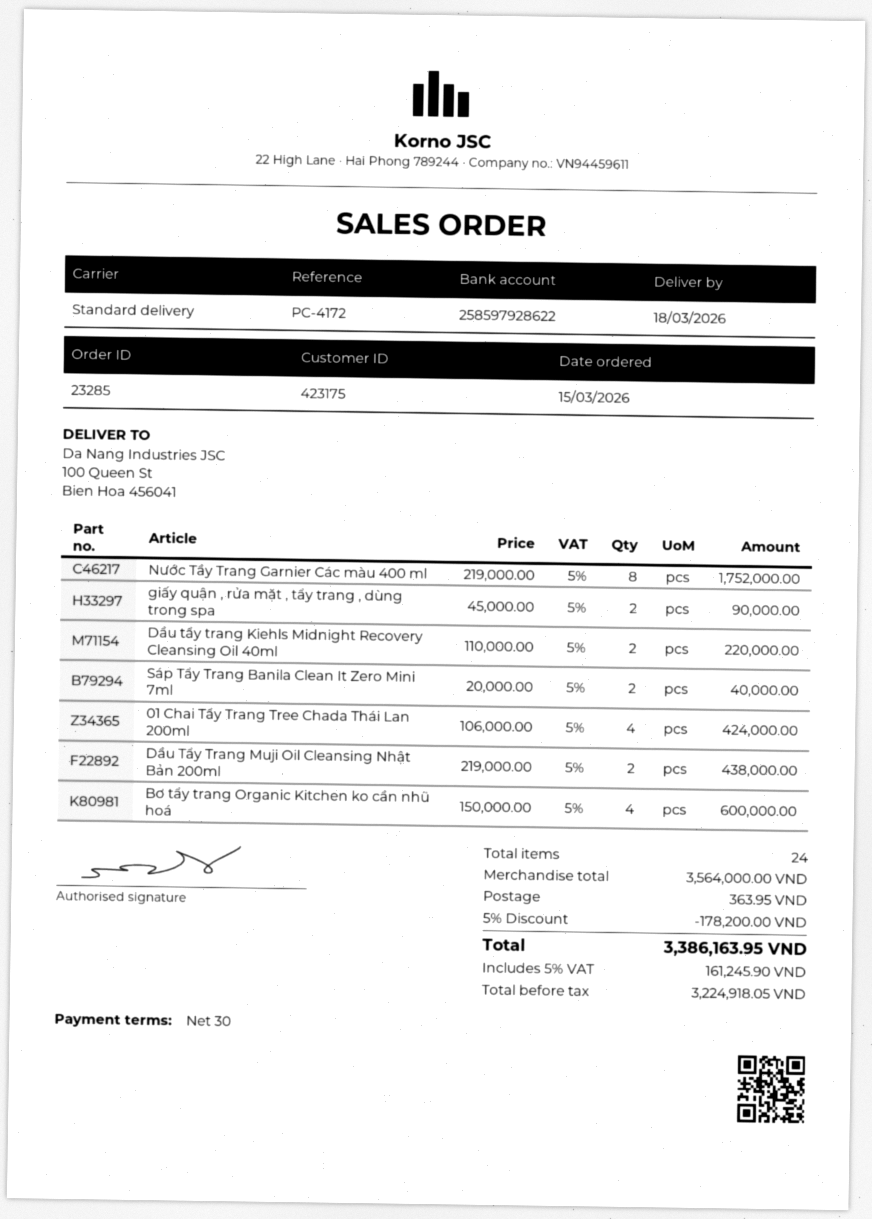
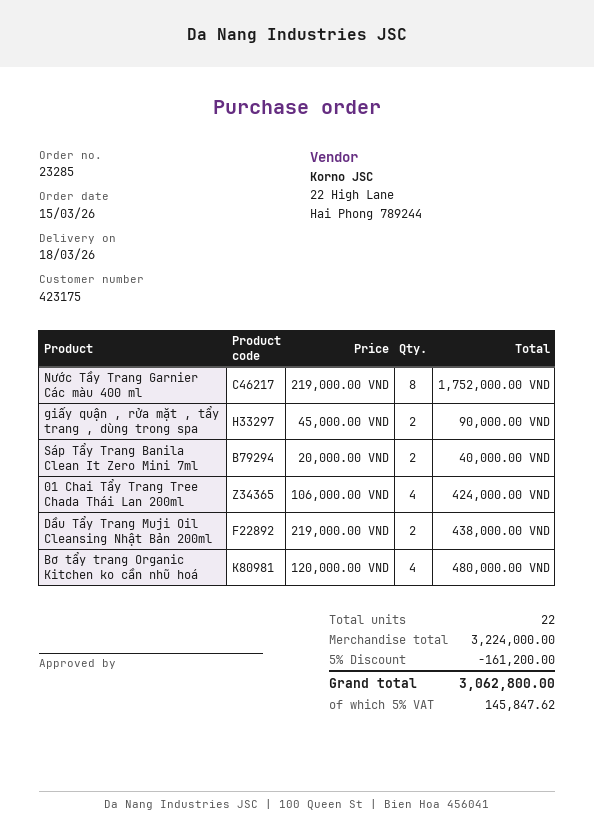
Dầu tẩy trang Kiehls Midnight Recovery Cleansing Oil 40ml: 2 x 110000.00 = 220000.00 -> none
Bơ tẩy trang Organic Kitchen ko cần nhũ hoá: 4 x 150000.00 = 600000.00 -> 4 x 120000.00 = 480000.00
total quantity: 24 -> 22
subtotal: 3564000.00 -> 3224000.00
discount: 5% = 178200.00 -> 5% = 161200.00
shipping: 363.95 -> none
tax: 5% = 161245.90 -> 5% = 145847.62
total: 3386163.95 -> 3062800.00

